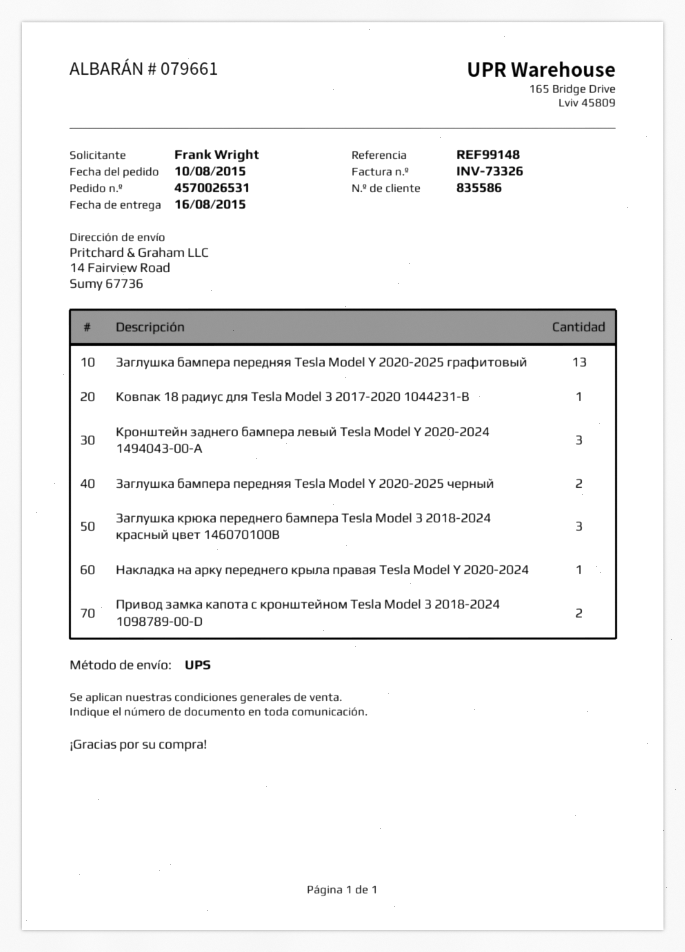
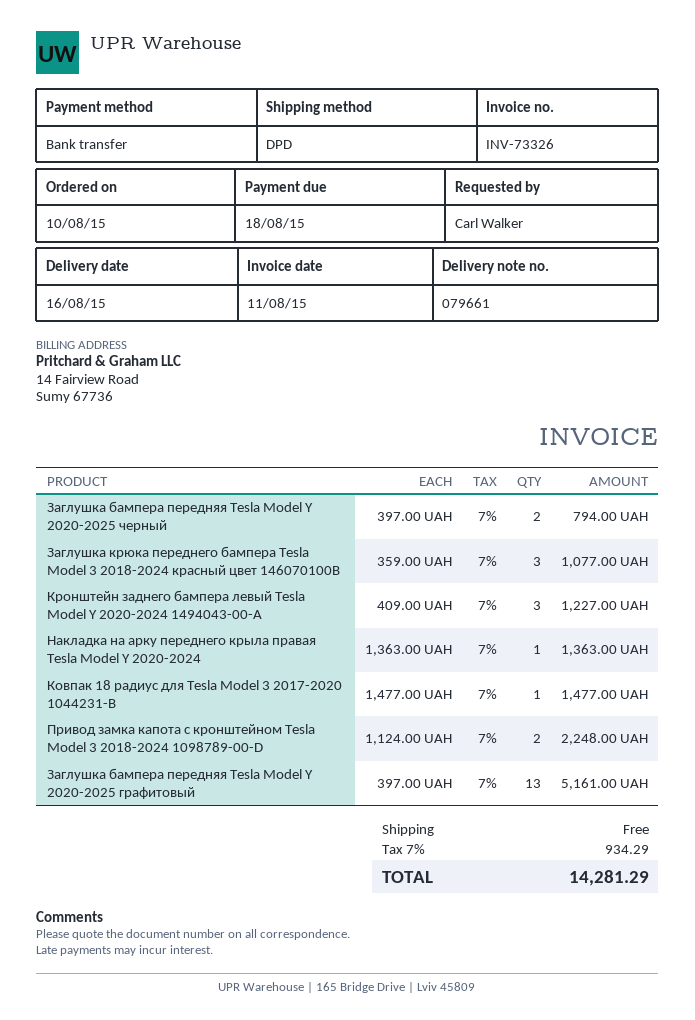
ordered by: Frank Wright -> Carl Walker
shipping method: UPS -> DPD

